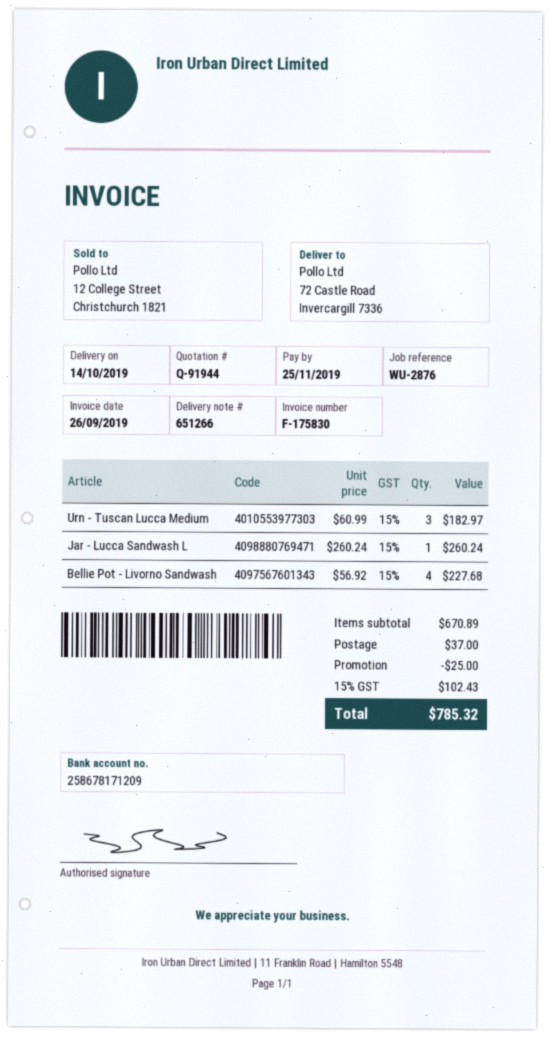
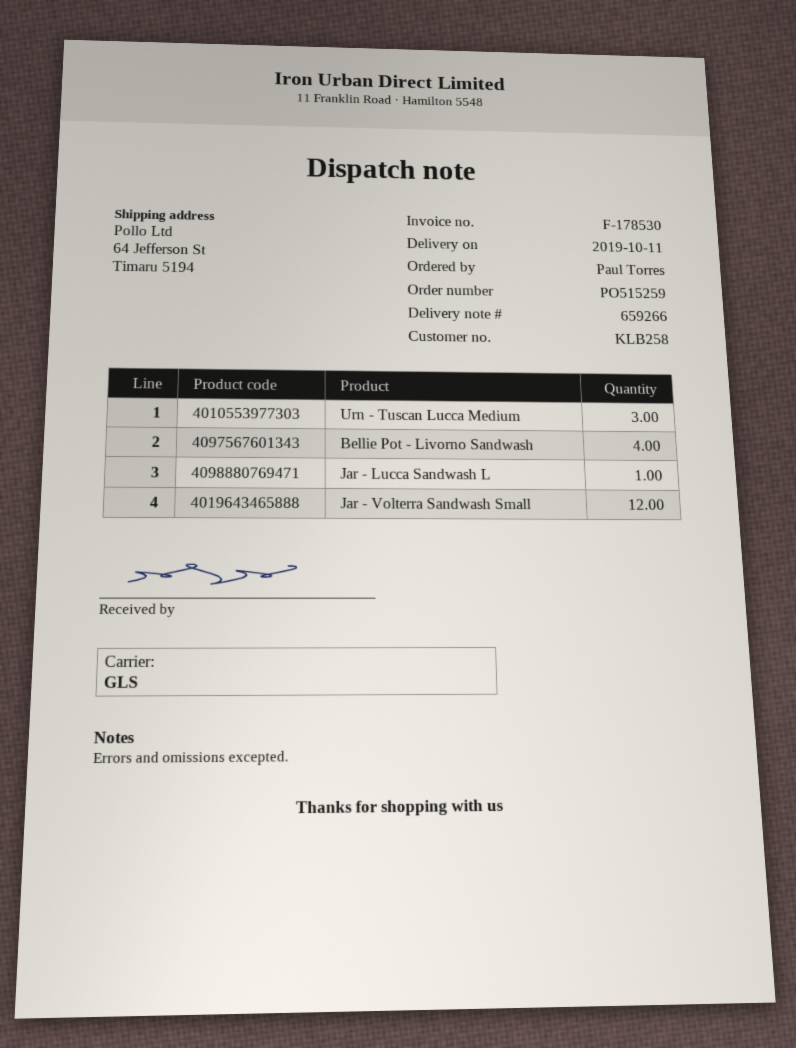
delivery note number: 651266 -> 659266
delivery date: 2019-10-14 -> 2019-10-11
invoice number: F-175830 -> F-178530
ship to: 72 Castle Road, Invercargill 7336 -> 64 Jefferson St, Timaru 5194
Jar - Volterra Sandwash Small: none -> 12

